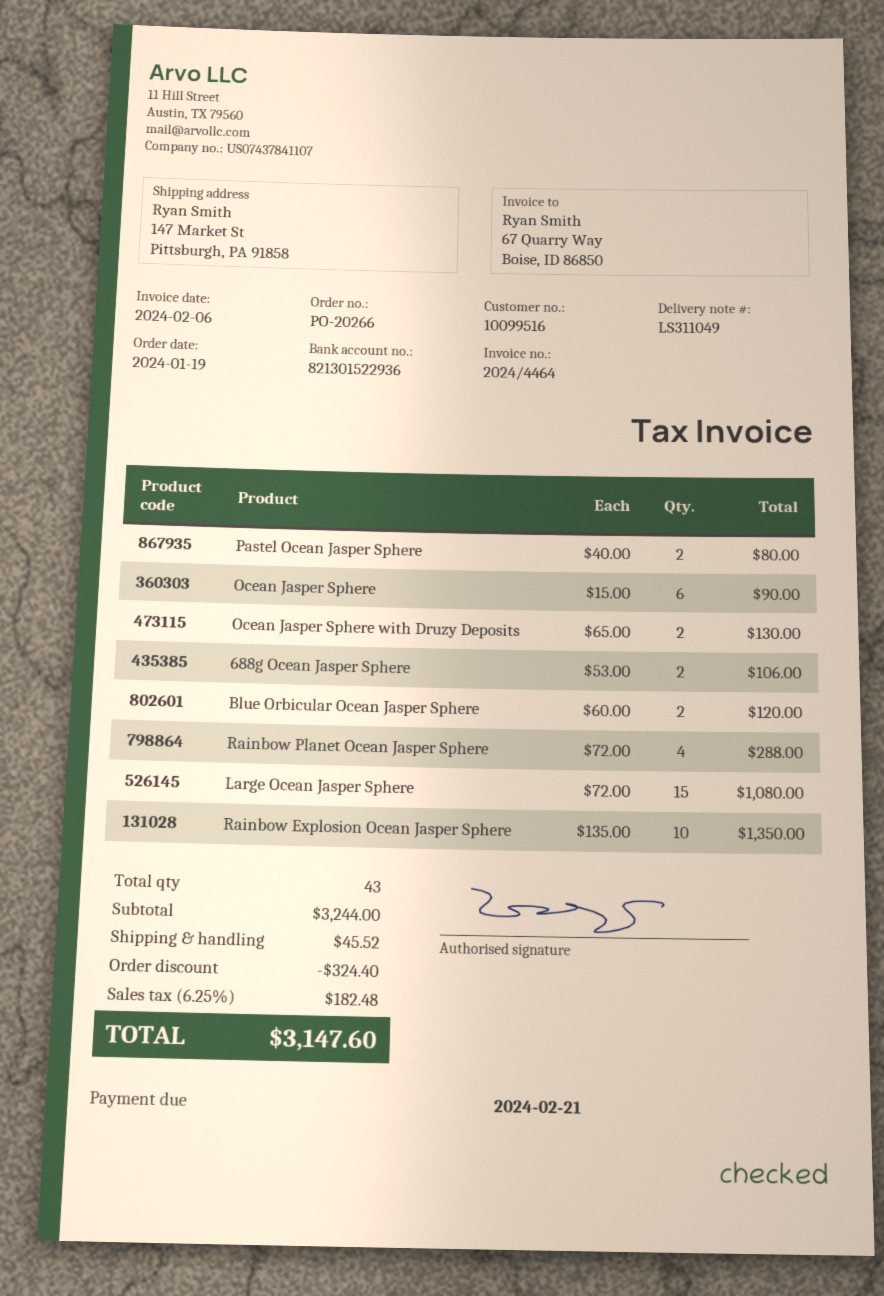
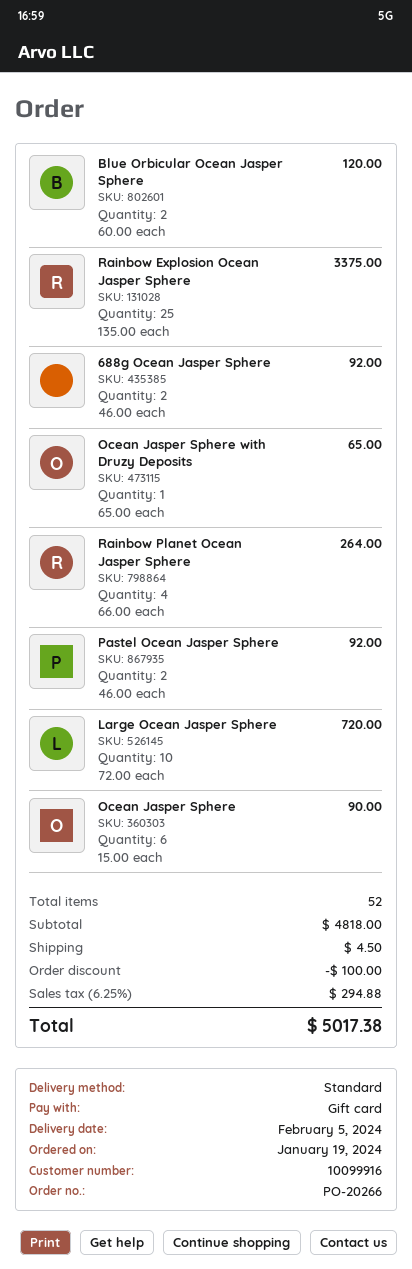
customer number: 10099516 -> 10099916
Pastel Ocean Jasper Sphere: 2 x 40.00 = 80.00 -> 2 x 46.00 = 92.00
Ocean Jasper Sphere with Druzy Deposits: 2 x 65.00 = 130.00 -> 1 x 65.00 = 65.00
688g Ocean Jasper Sphere: 2 x 53.00 = 106.00 -> 2 x 46.00 = 92.00
Rainbow Planet Ocean Jasper Sphere: 4 x 72.00 = 288.00 -> 4 x 66.00 = 264.00
Large Ocean Jasper Sphere: 15 x 72.00 = 1080.00 -> 10 x 72.00 = 720.00
Rainbow Explosion Ocean Jasper Sphere: 10 x 135.00 = 1350.00 -> 25 x 135.00 = 3375.00
total quantity: 43 -> 52
subtotal: 3244.00 -> 4818.00
discount: 324.40 -> 100.00
shipping: 45.52 -> 4.50
tax: 6.25% = 182.48 -> 6.25% = 294.88
total: 3147.60 -> 5017.38

